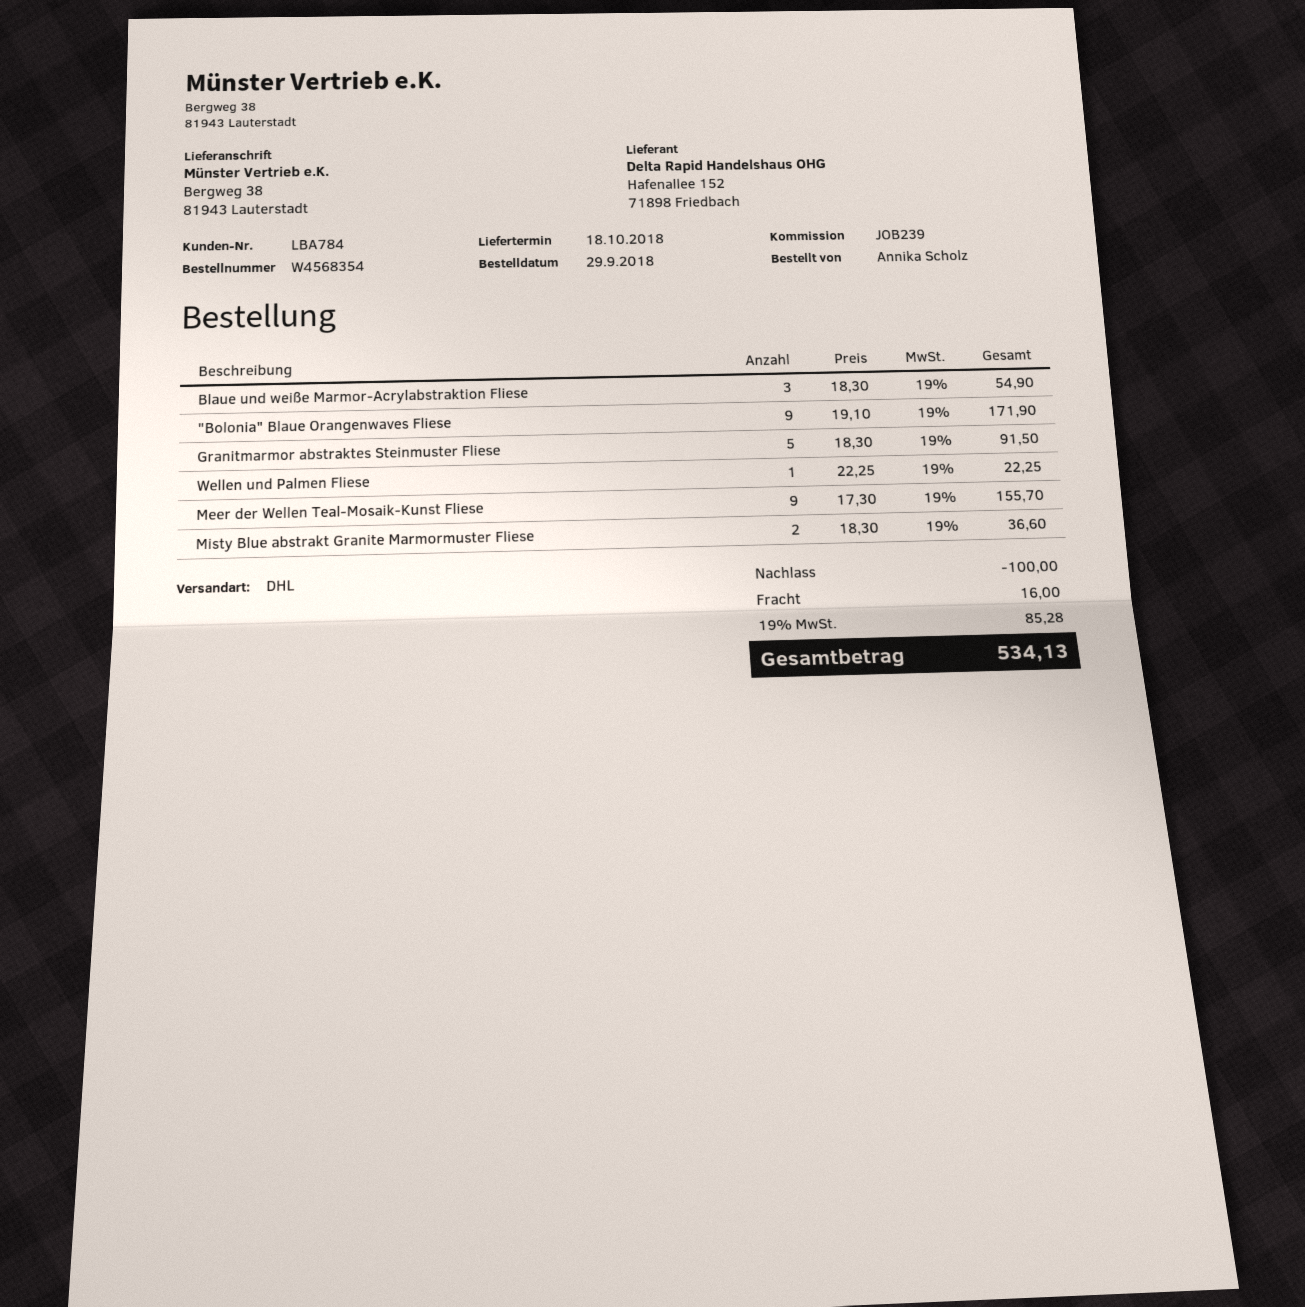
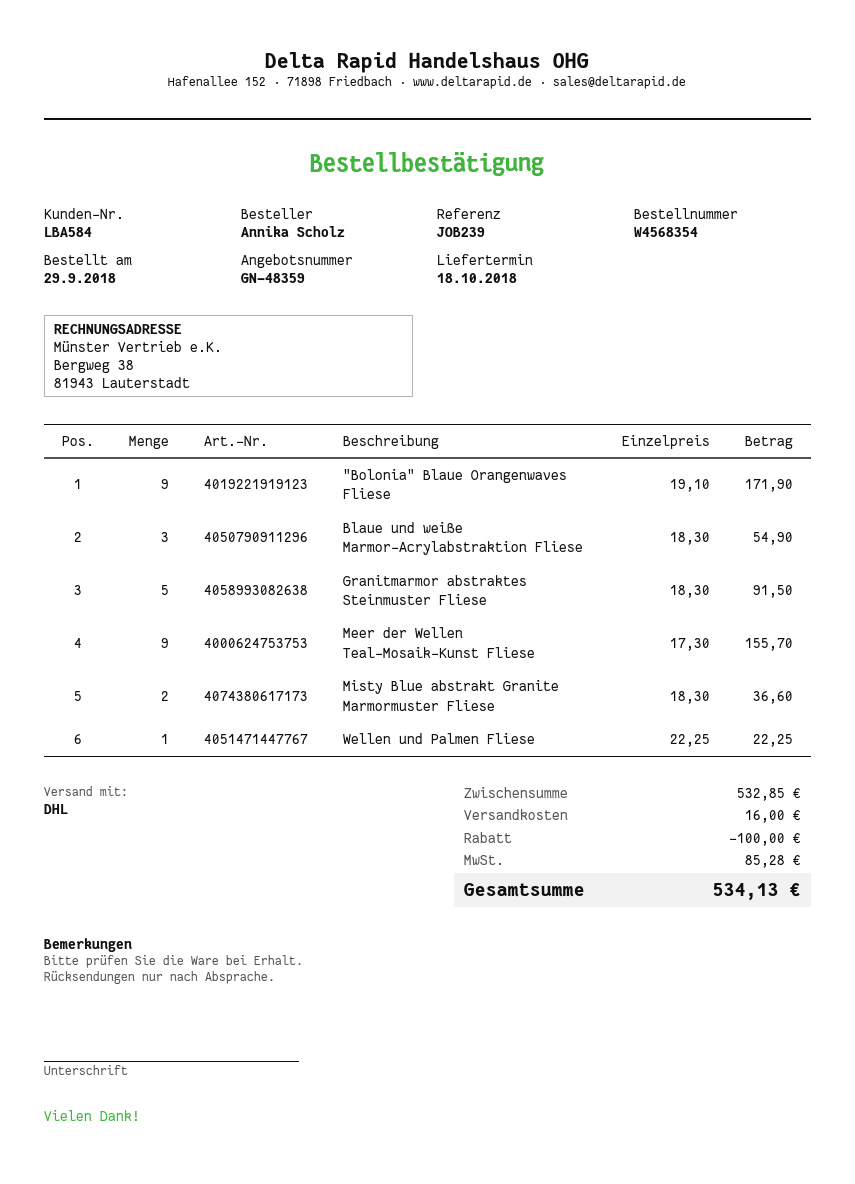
customer number: LBA784 -> LBA584

